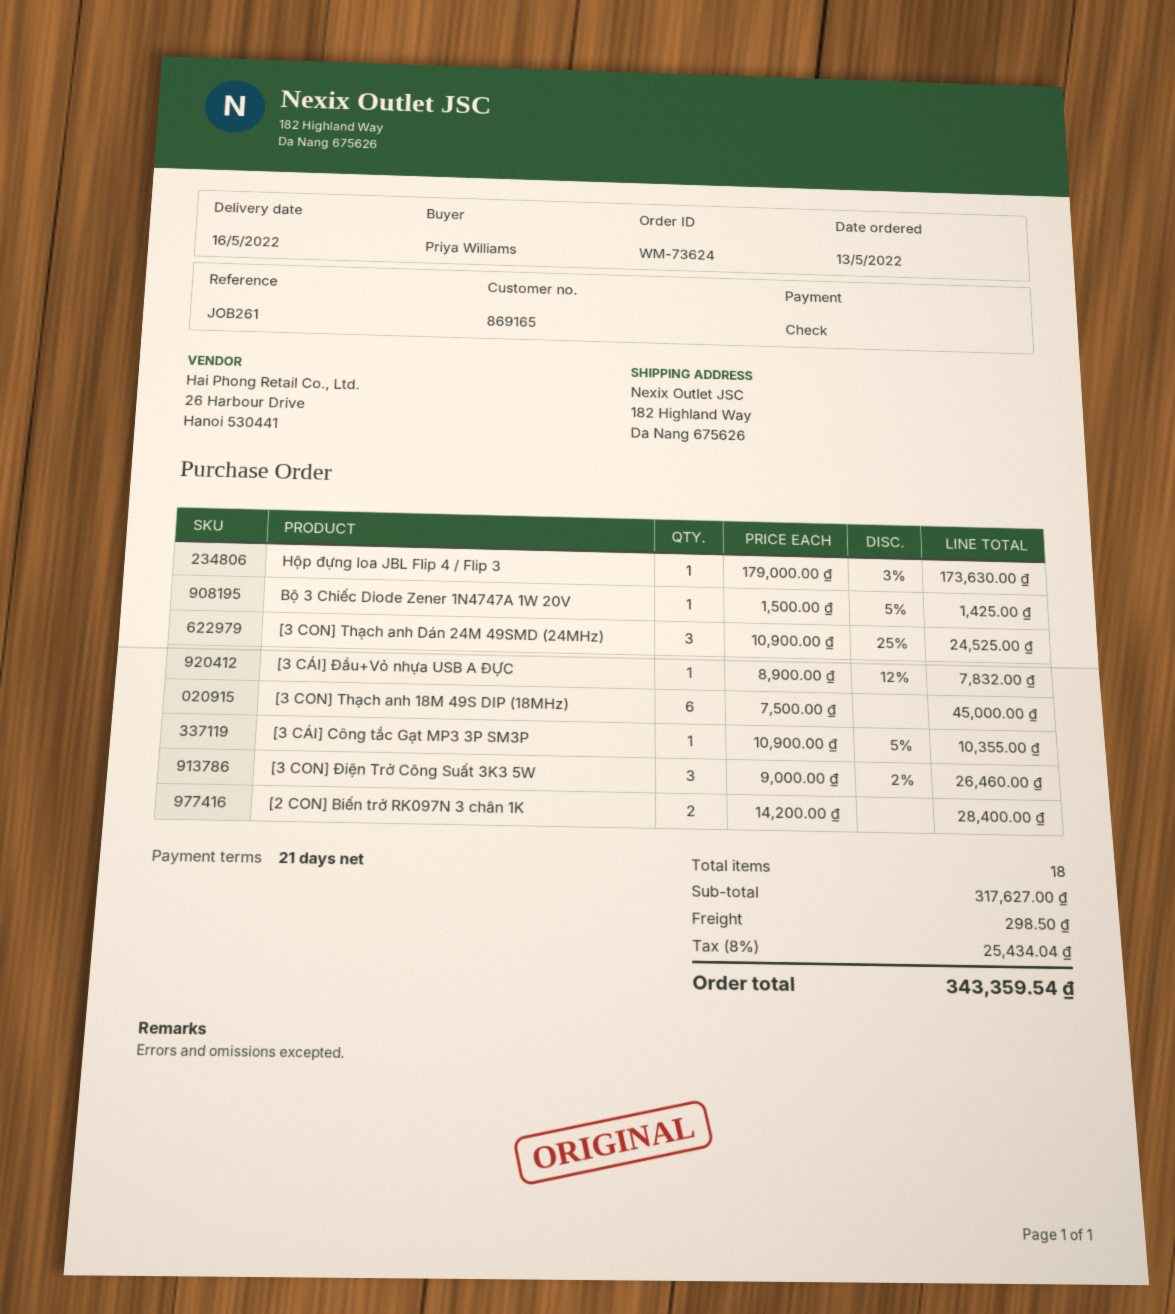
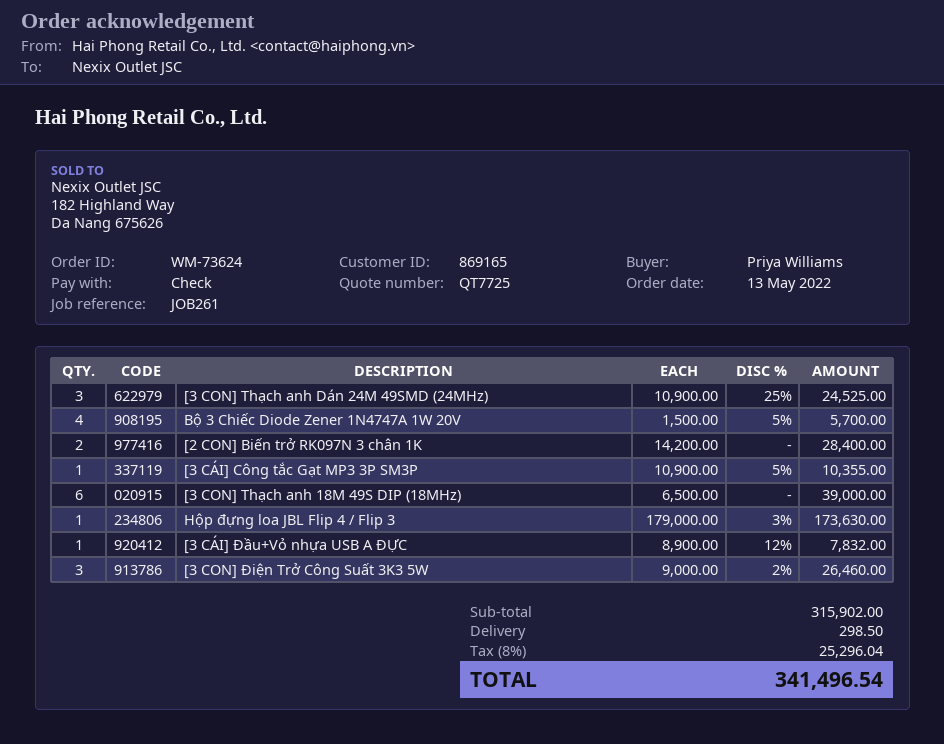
Bộ 3 Chiếc Diode Zener 1N4747A 1W 20V: 1 x 1500.00 - 5% = 1425.00 -> 4 x 1500.00 - 5% = 5700.00
[3 CON] Thạch anh 18M 49S DIP (18MHz): 6 x 7500.00 = 45000.00 -> 6 x 6500.00 = 39000.00
subtotal: 317627.00 -> 315902.00
tax: 8% = 25434.04 -> 8% = 25296.04
total: 343359.54 -> 341496.54

